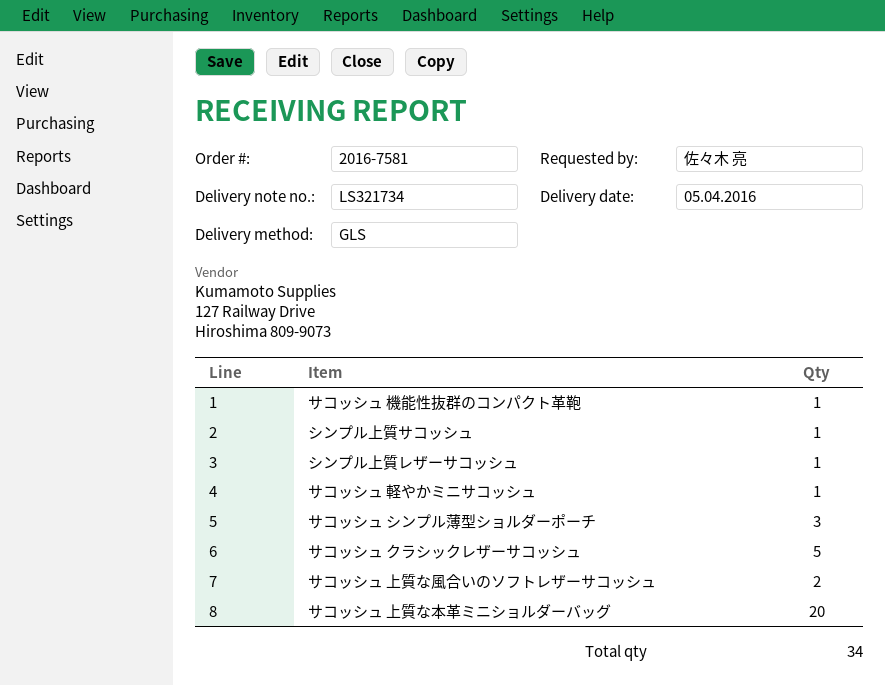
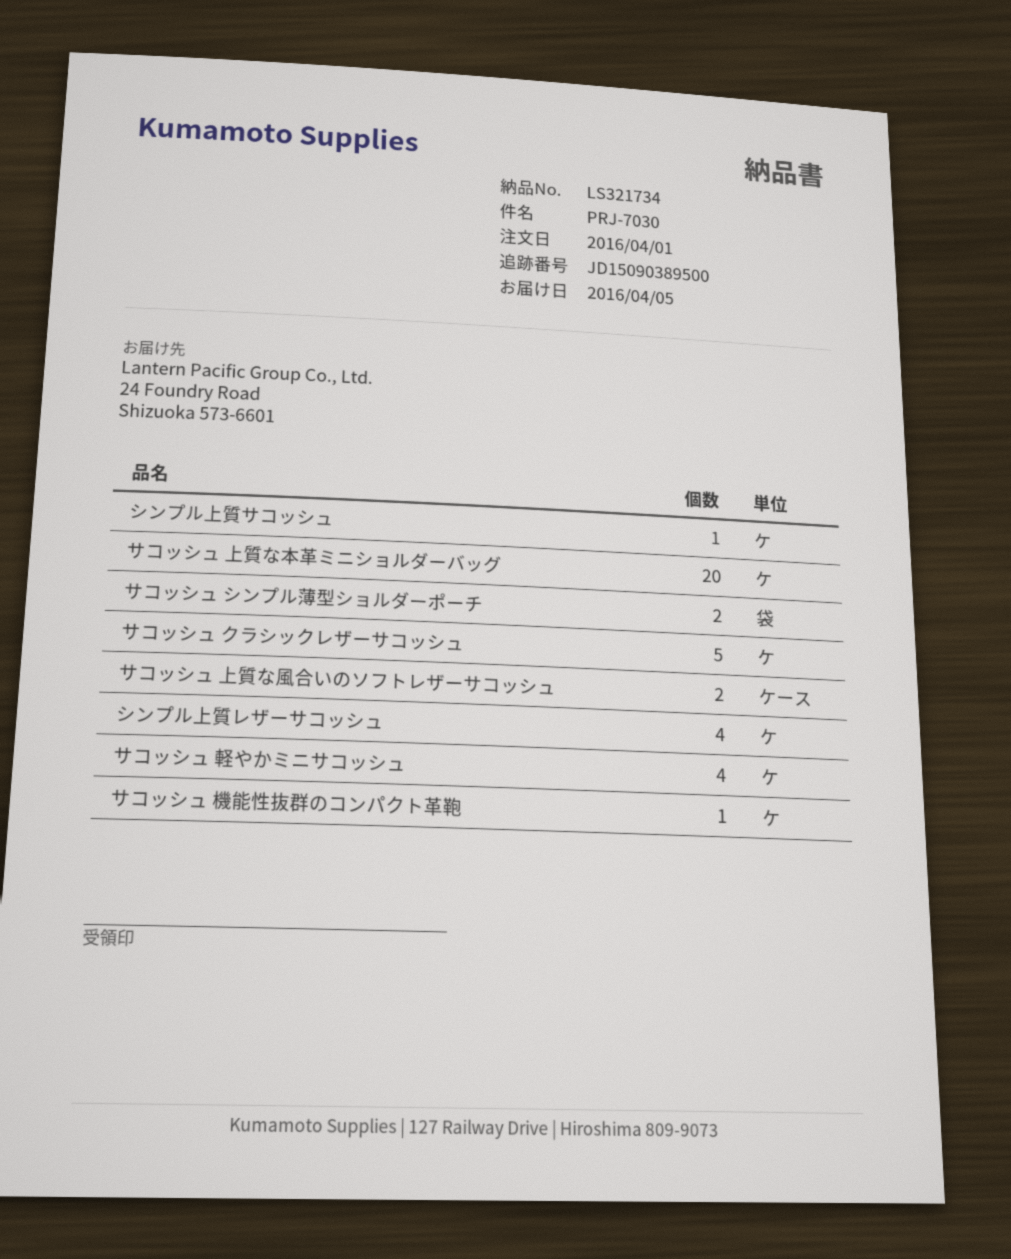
シンプル上質レザーサコッシュ: 1 -> 4
サコッシュ 軽やかミニサコッシュ: 1 -> 4
サコッシュ シンプル薄型ショルダーポーチ: 3 -> 2

